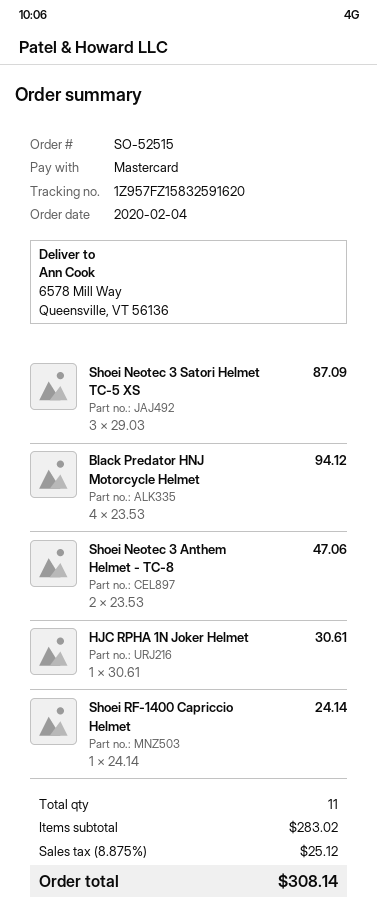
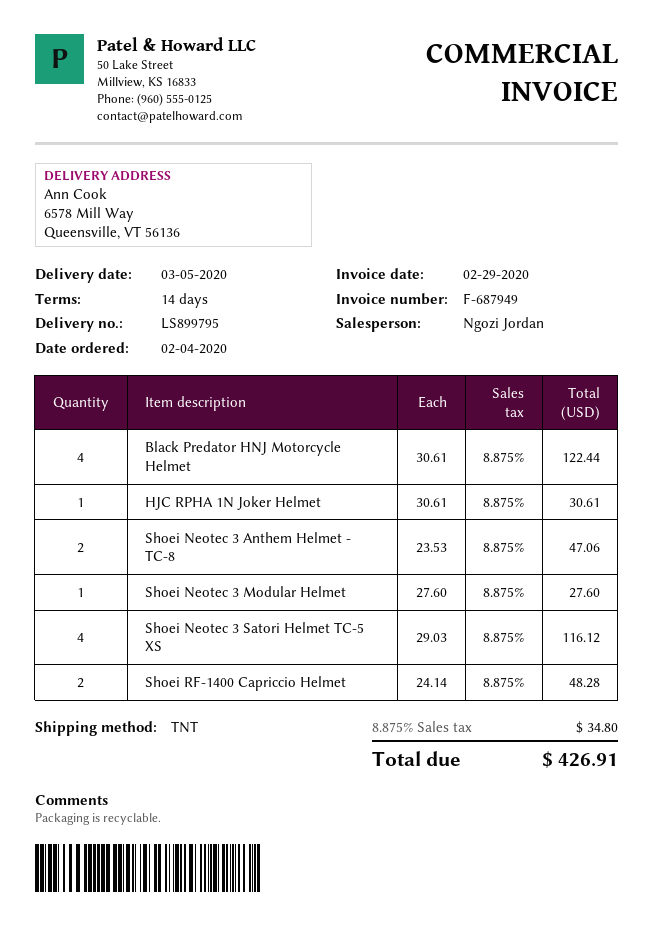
Shoei Neotec 3 Satori Helmet TC-5 XS: 3 x 29.03 = 87.09 -> 4 x 29.03 = 116.12
Black Predator HNJ Motorcycle Helmet: 4 x 23.53 = 94.12 -> 4 x 30.61 = 122.44
Shoei RF-1400 Capriccio Helmet: 1 x 24.14 = 24.14 -> 2 x 24.14 = 48.28
Shoei Neotec 3 Modular Helmet: none -> 1 x 27.60 = 27.60
tax: 8.875% = 25.12 -> 8.875% = 34.80
total: 308.14 -> 426.91

